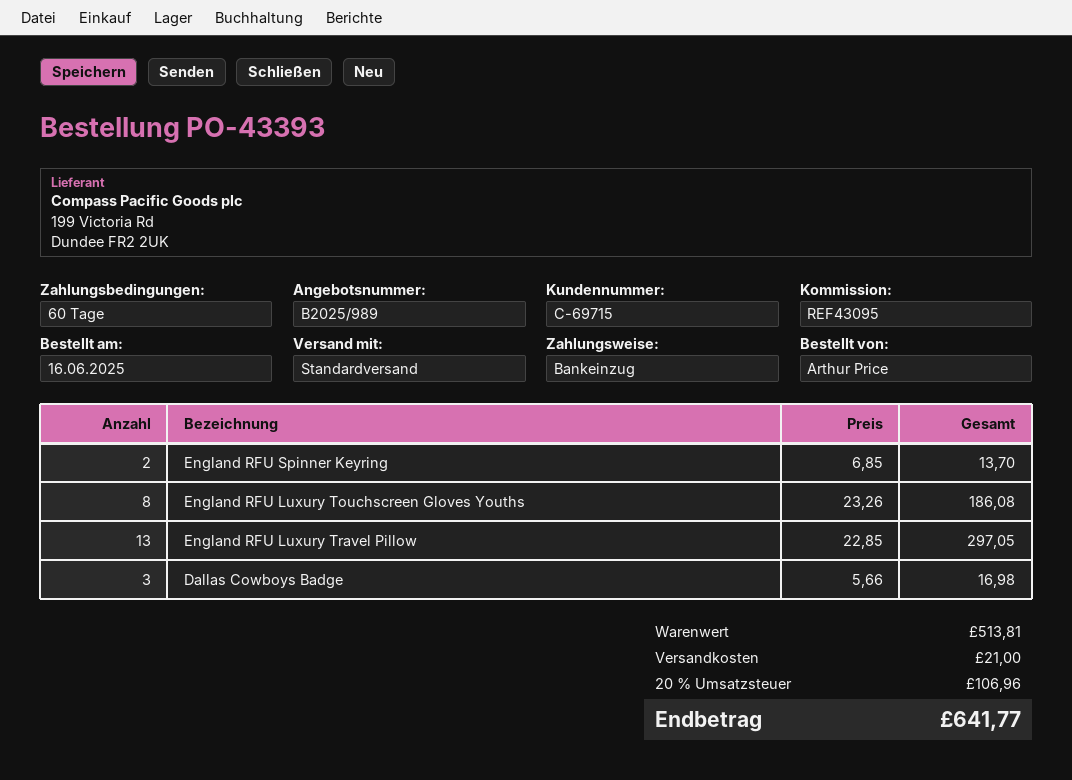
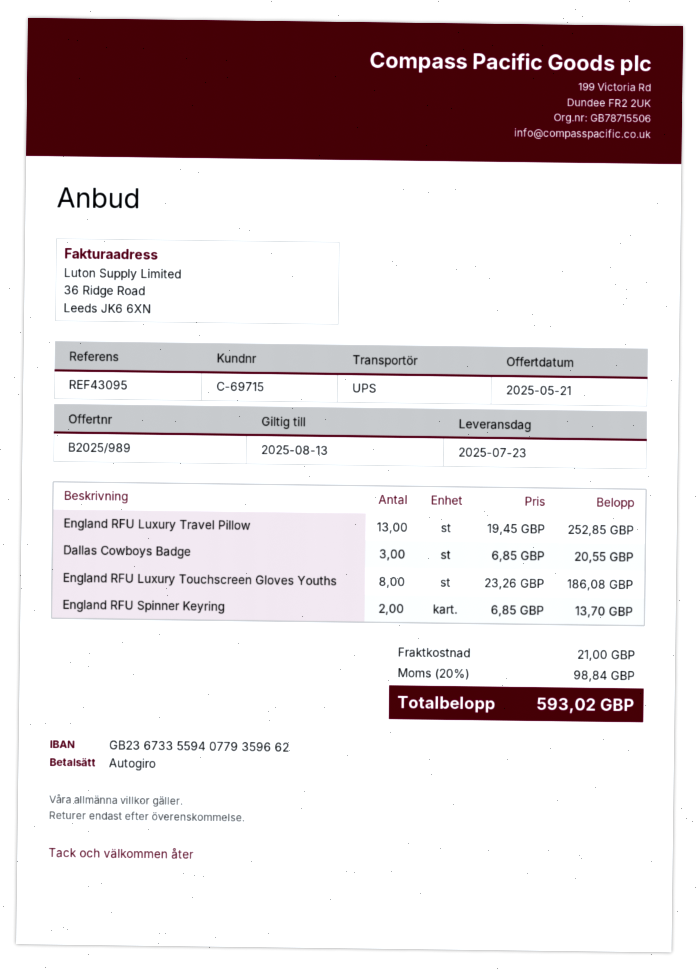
shipping method: standard -> UPS
England RFU Luxury Travel Pillow: 13 x 22.85 = 297.05 -> 13 x 19.45 = 252.85
Dallas Cowboys Badge: 3 x 5.66 = 16.98 -> 3 x 6.85 = 20.55
tax: 20% = 106.96 -> 20% = 98.84
total: 641.77 -> 593.02

